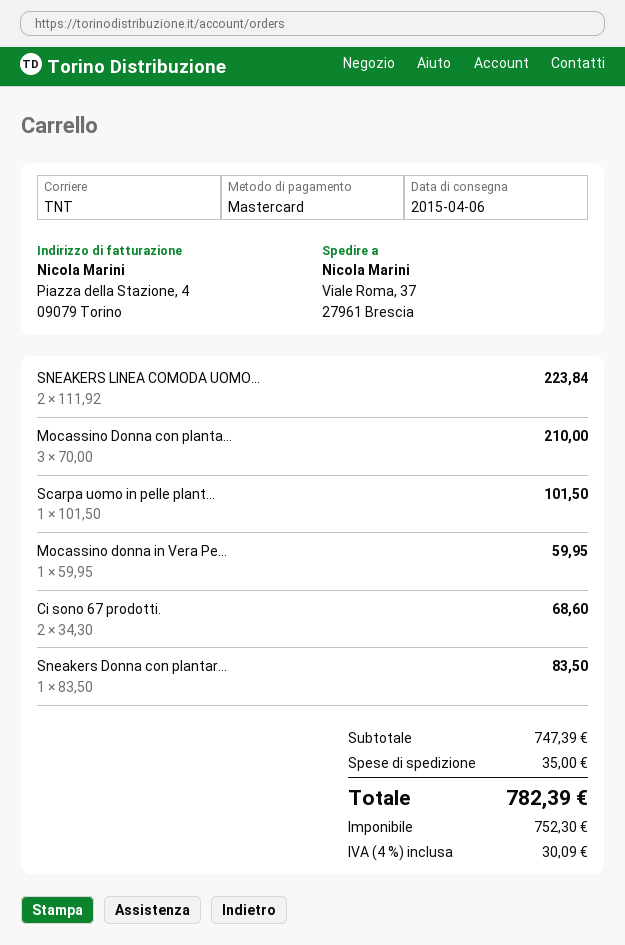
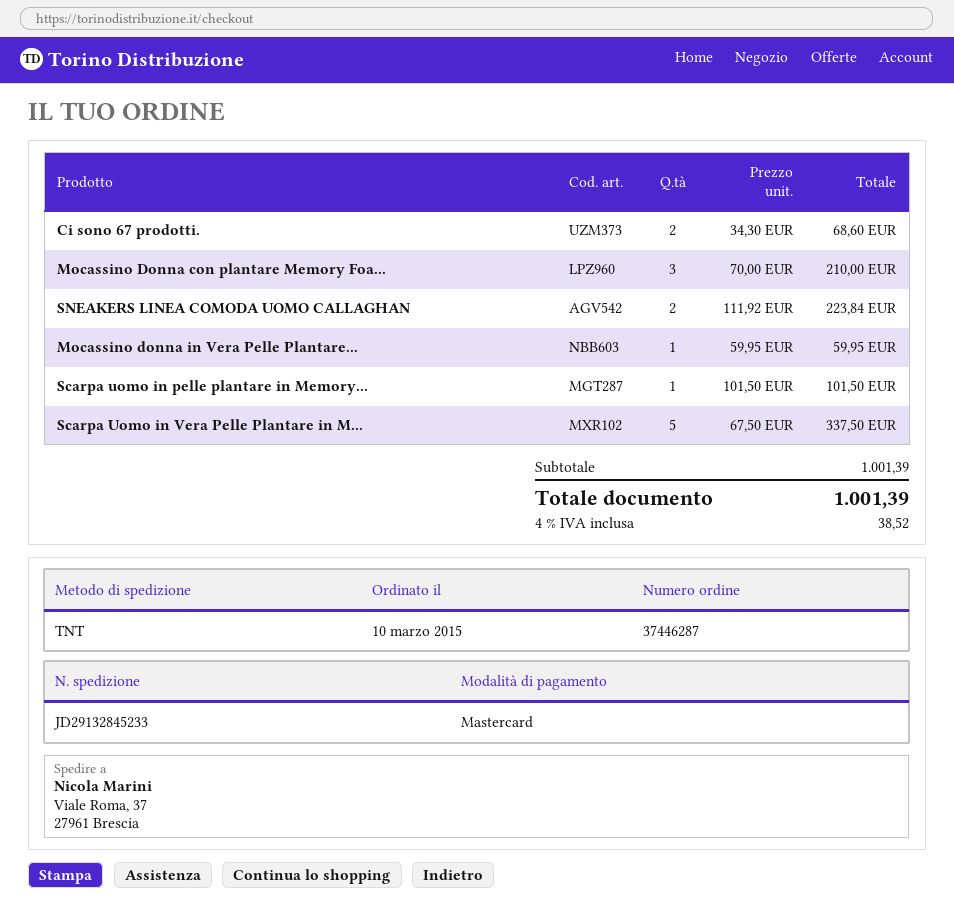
Sneakers Donna con plantar...: 1 x 83.50 = 83.50 -> none
Scarpa Uomo in Vera Pelle Plantare in M...: none -> 5 x 67.50 = 337.50
subtotal: 747.39 -> 1001.39
shipping: 35.00 -> none
tax: 4% = 30.09 -> 4% = 38.52
total: 782.39 -> 1001.39

